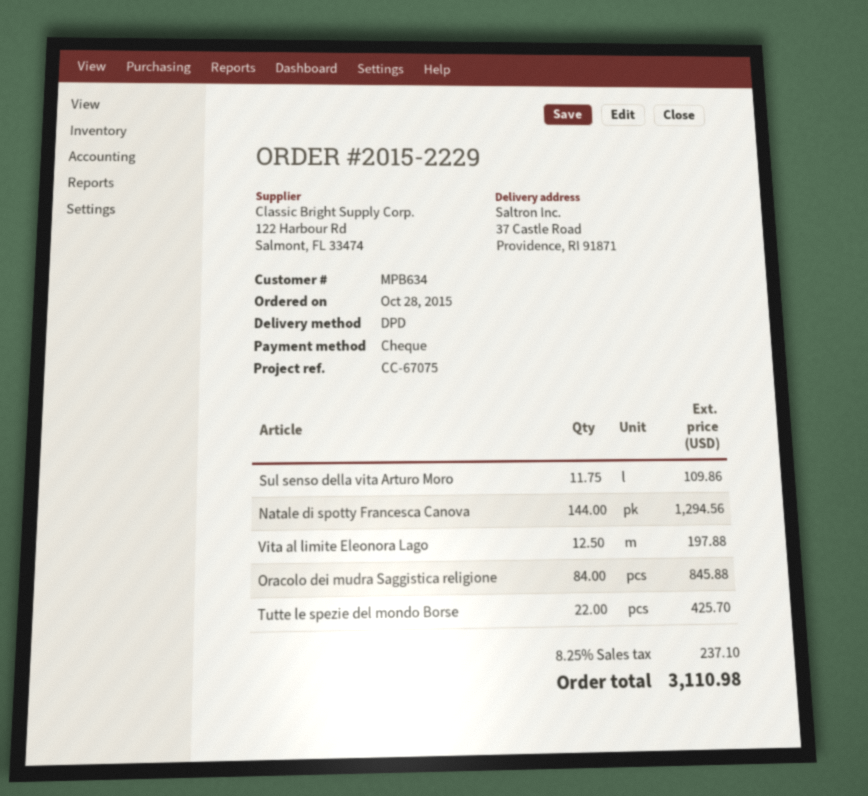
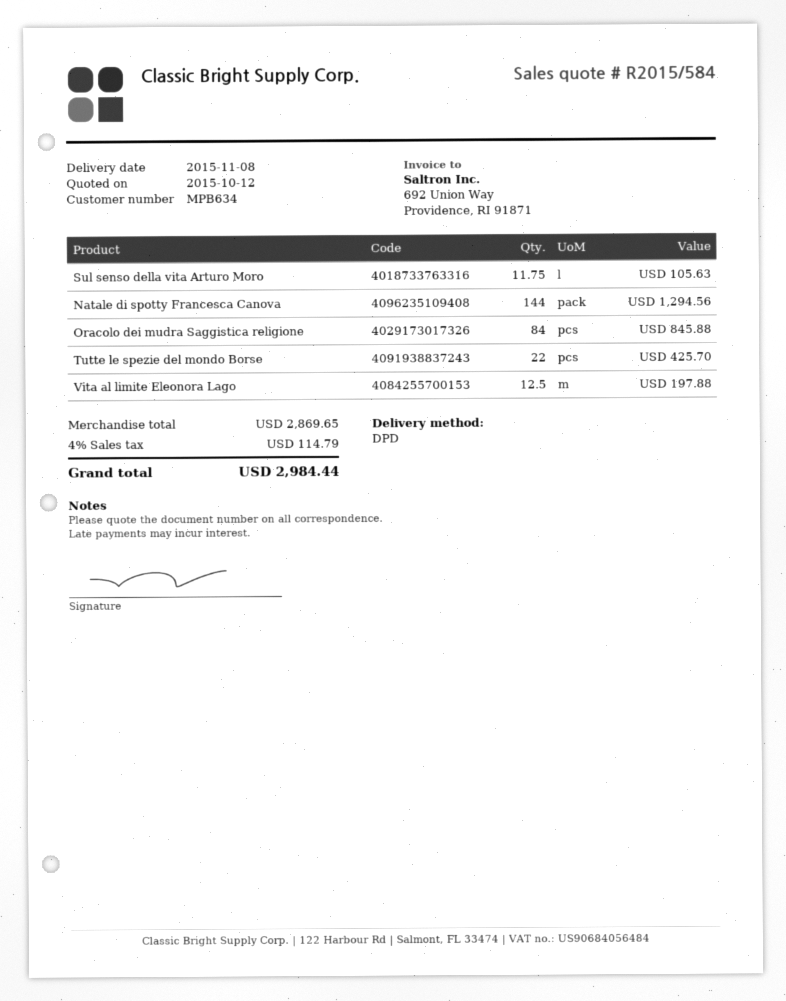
Sul senso della vita Arturo Moro: 11.75 for 109.86 -> 11.75 for 105.63
tax: 8.25% = 237.10 -> 4% = 114.79
total: 3110.98 -> 2984.44

